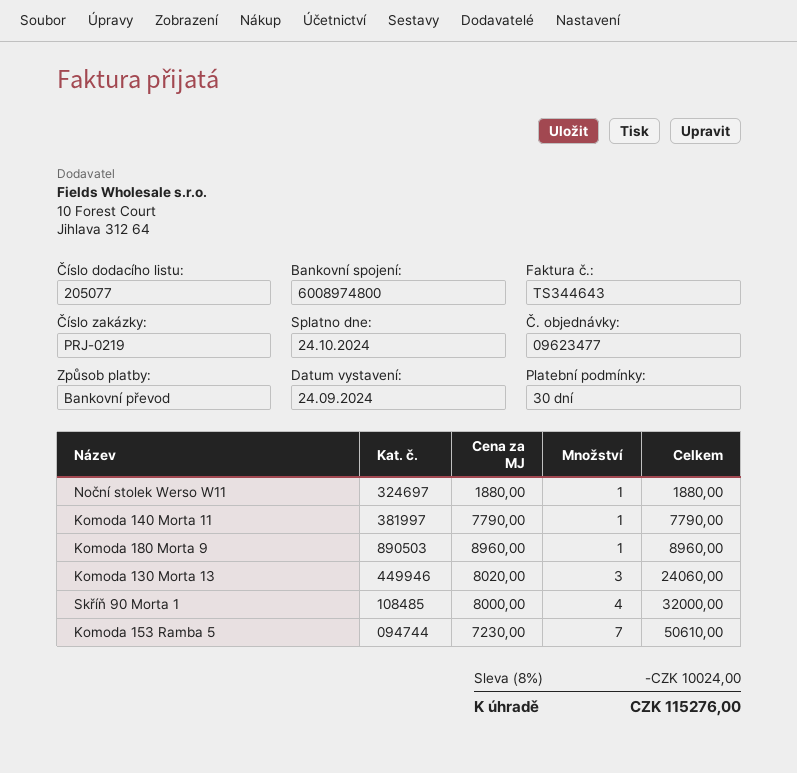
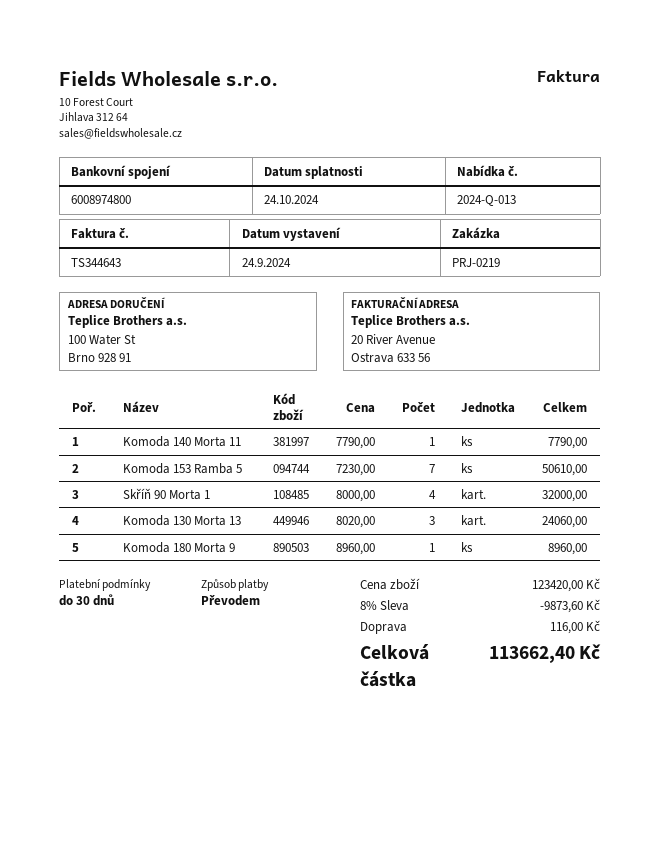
Noční stolek Werso W11: 1 x 1880.00 = 1880.00 -> none
discount: 8% = 10024.00 -> 8% = 9873.60
shipping: none -> 116.00
total: 115276.00 -> 113662.40

